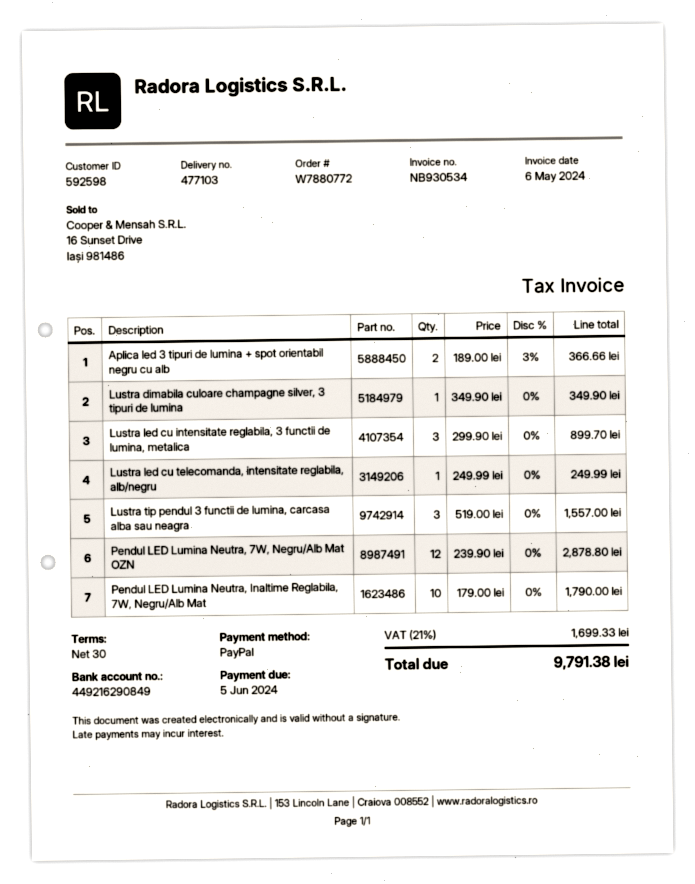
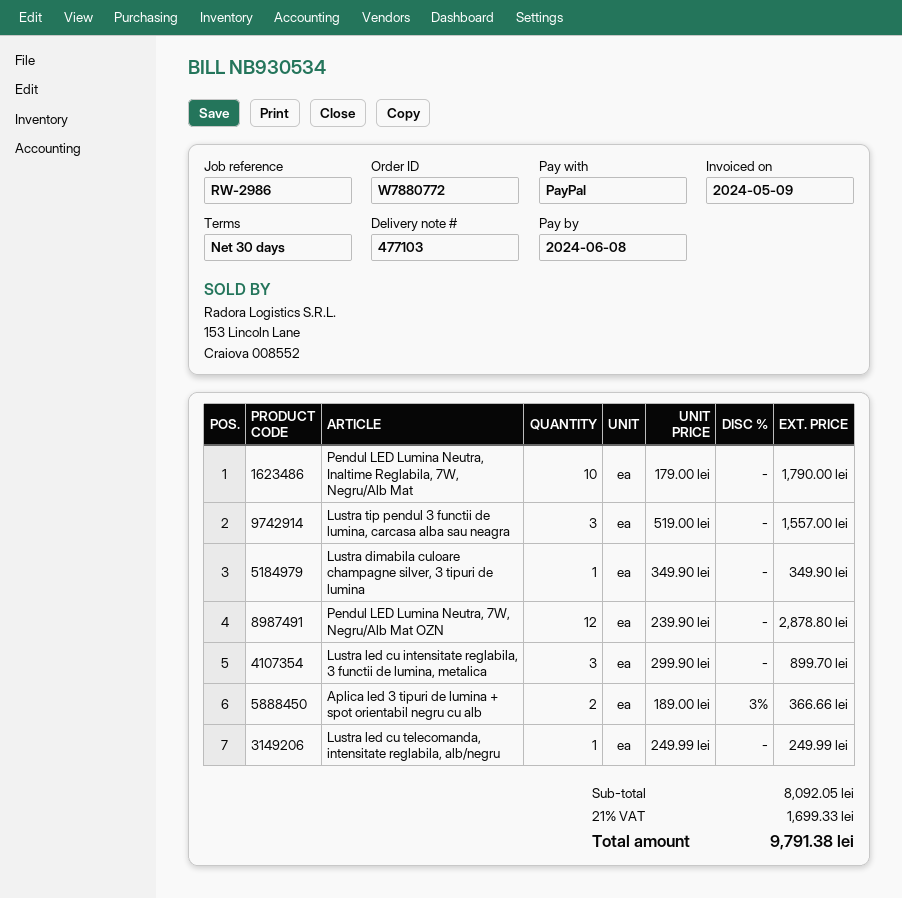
invoice date: 2024-05-06 -> 2024-05-09
due date: 2024-06-05 -> 2024-06-08

